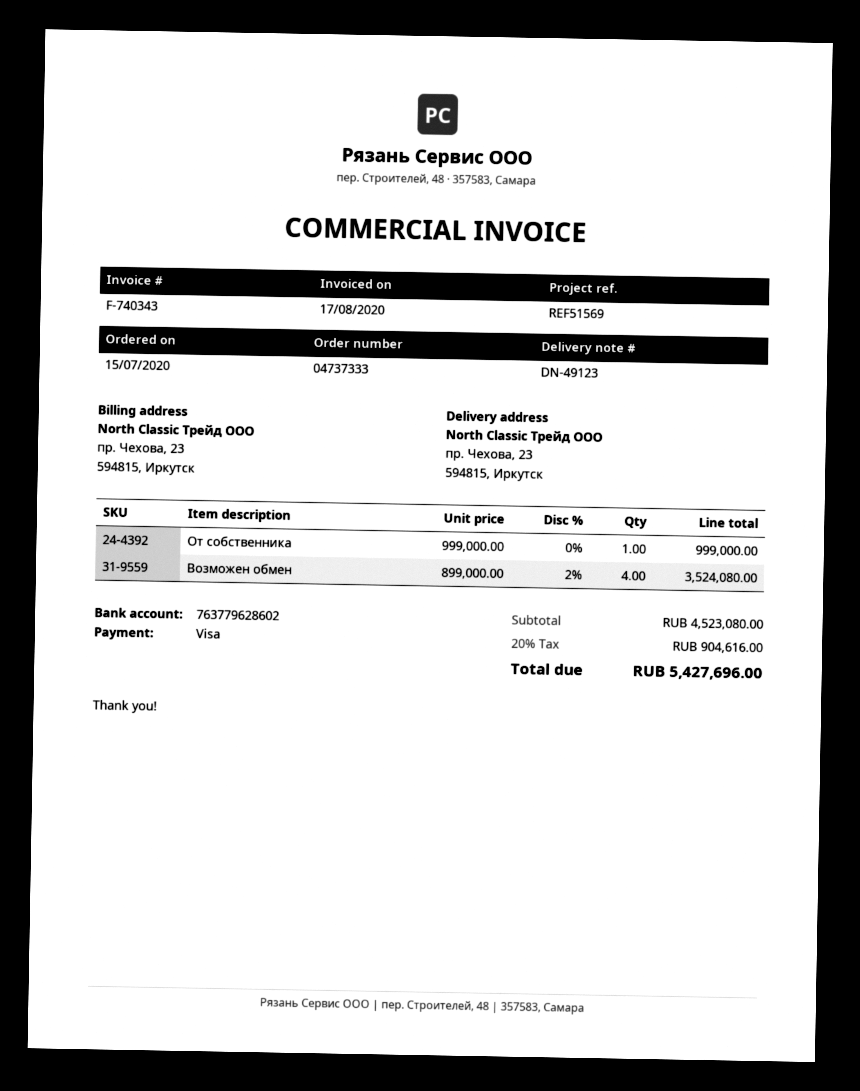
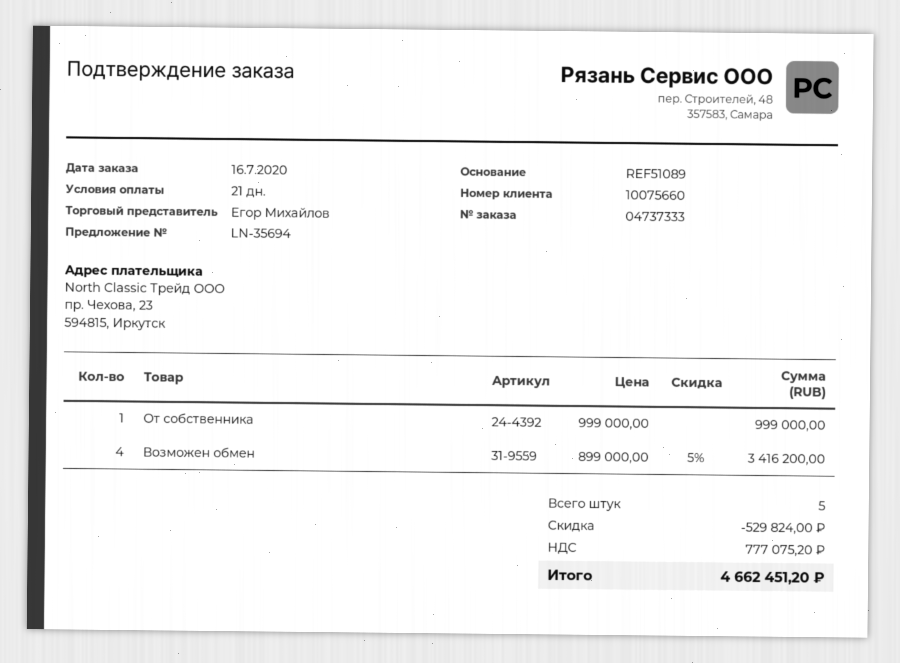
order date: 2020-07-15 -> 2020-07-16
reference: REF51569 -> REF51089
Возможен обмен: 4 x 899000.00 - 2% = 3524080.00 -> 4 x 899000.00 - 5% = 3416200.00
discount: none -> 529824.00
tax: 904616.00 -> 777075.20
total: 5427696.00 -> 4662451.20

